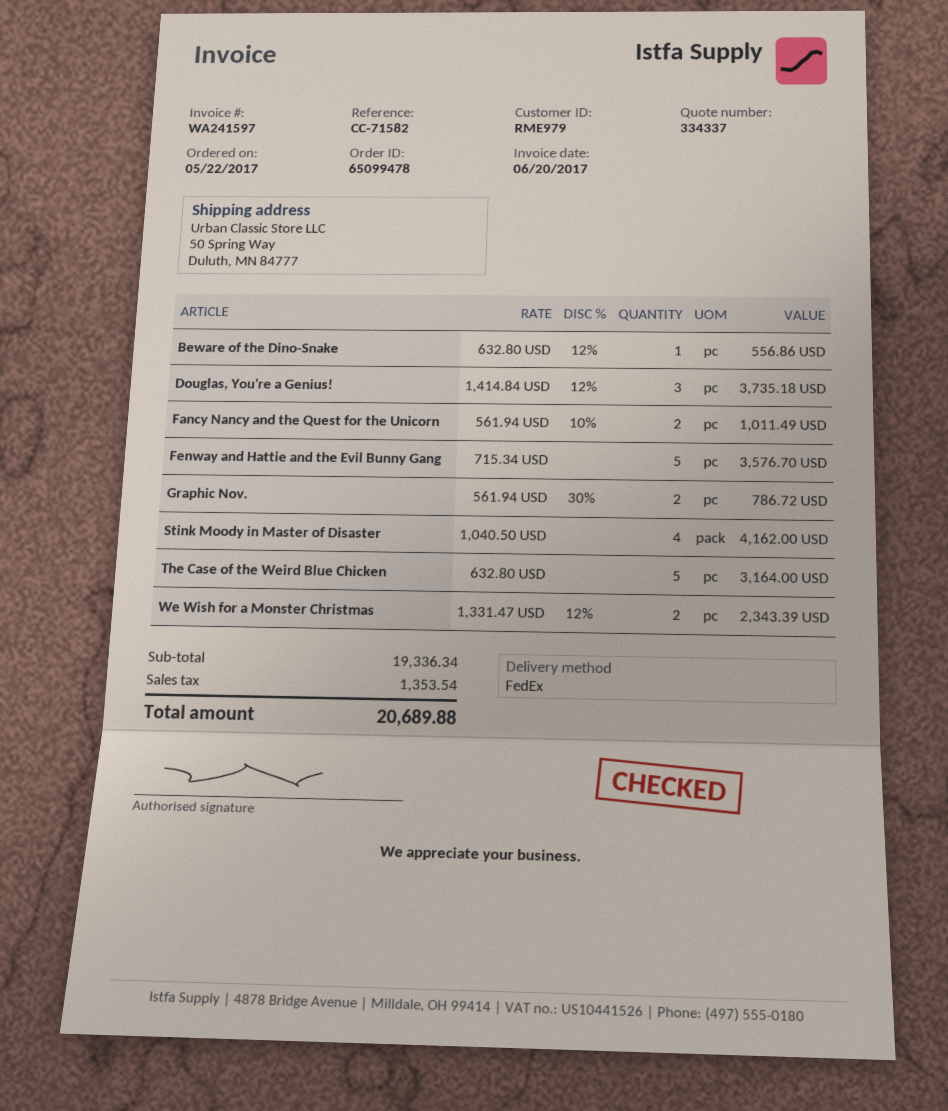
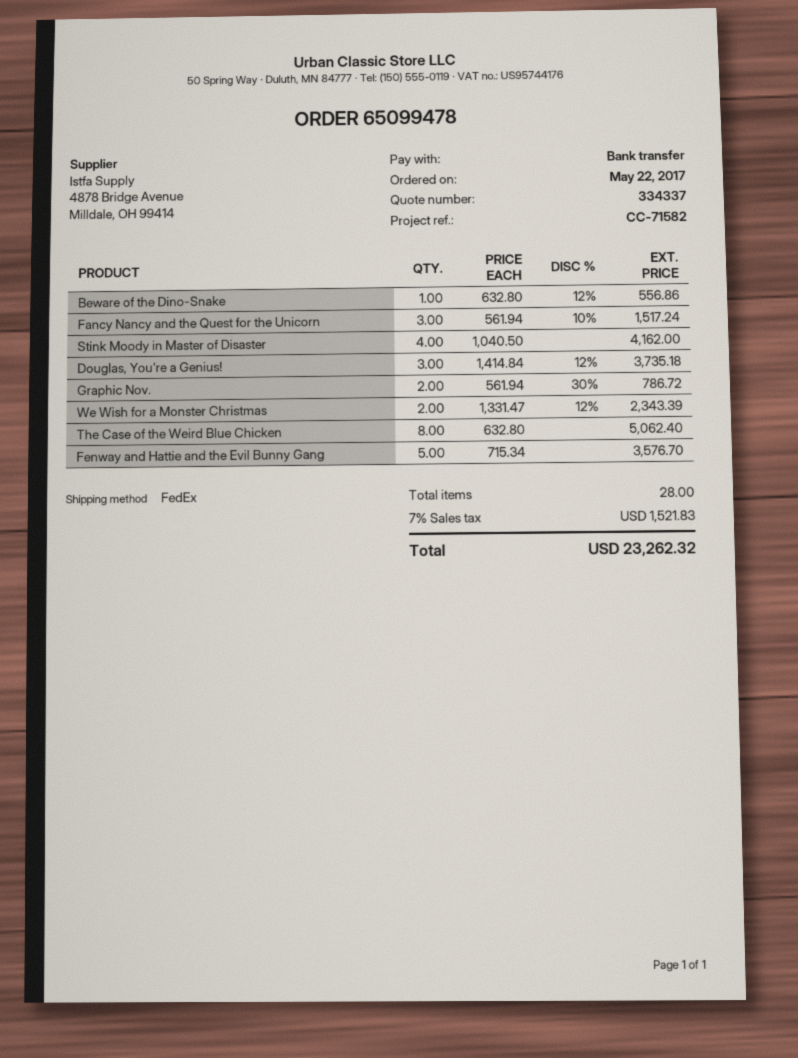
Fancy Nancy and the Quest for the Unicorn: 2 x 561.94 - 10% = 1011.49 -> 3 x 561.94 - 10% = 1517.24
The Case of the Weird Blue Chicken: 5 x 632.80 = 3164.00 -> 8 x 632.80 = 5062.40
tax: 1353.54 -> 1521.83
total: 20689.88 -> 23262.32

